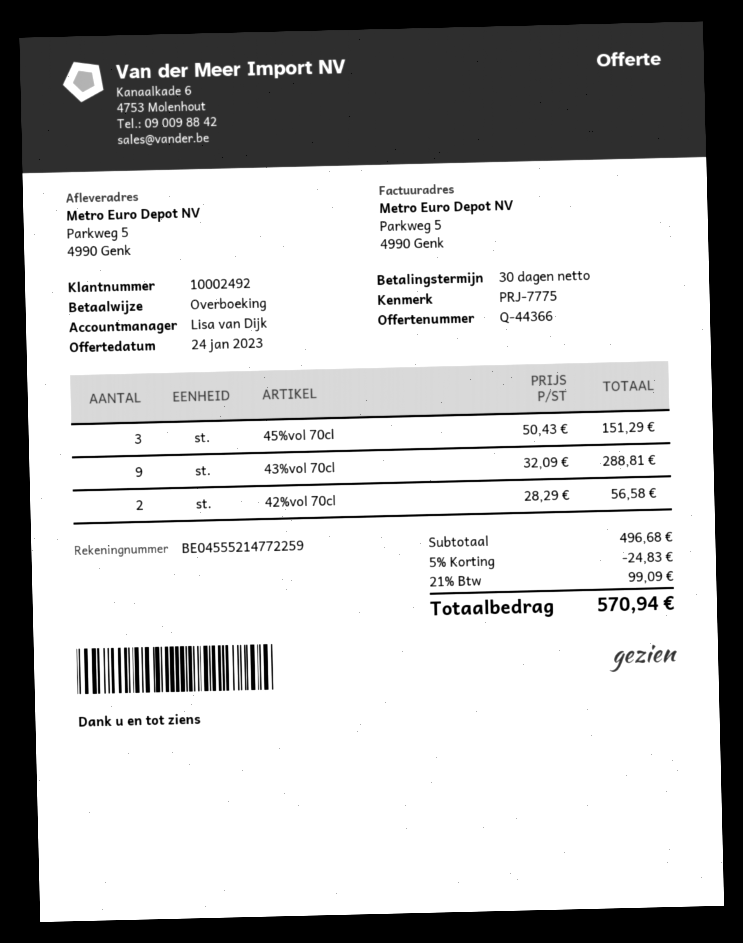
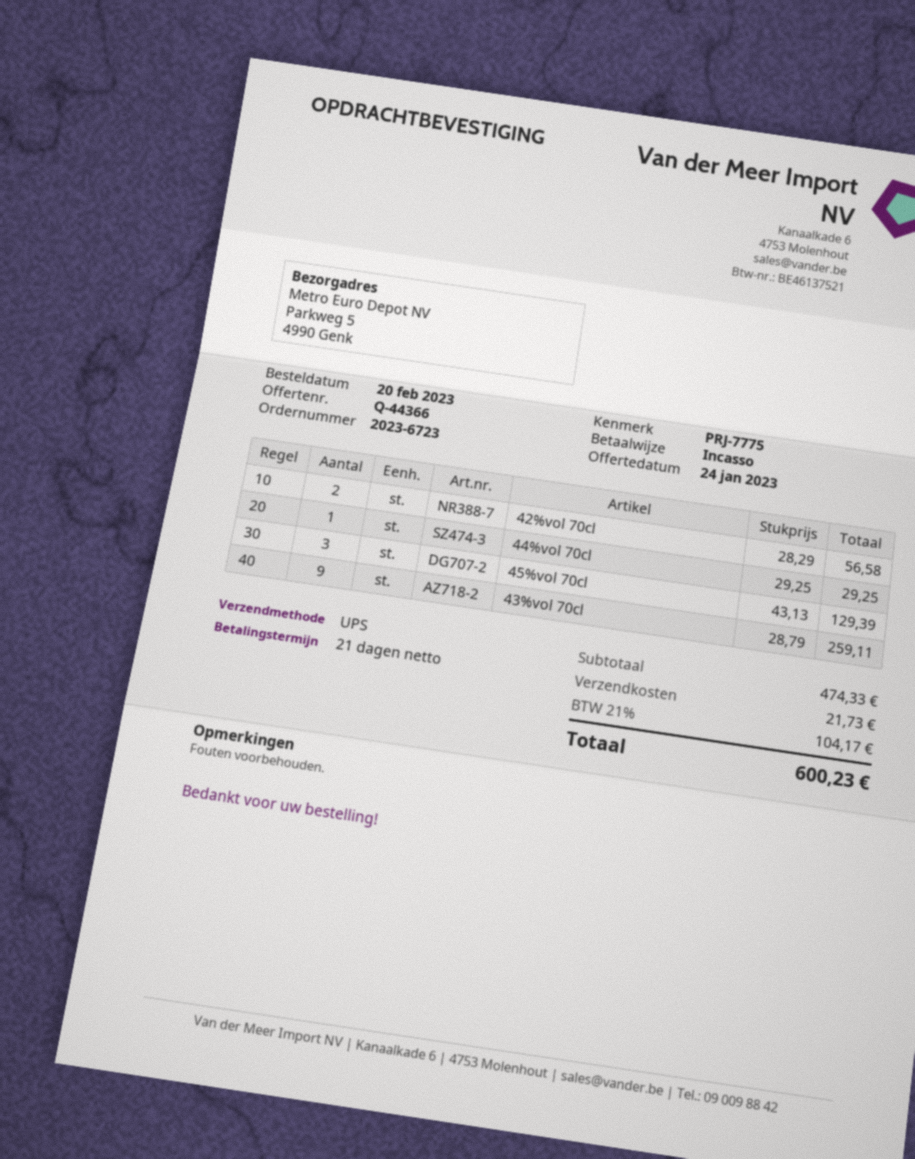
payment terms: 30 days -> 21 days
payment method: bank transfer -> direct debit
45%vol 70cl: 3 x 50.43 = 151.29 -> 3 x 43.13 = 129.39
43%vol 70cl: 9 x 32.09 = 288.81 -> 9 x 28.79 = 259.11
44%vol 70cl: none -> 1 x 29.25 = 29.25
subtotal: 496.68 -> 474.33
discount: 5% = 24.83 -> none
shipping: none -> 21.73
tax: 21% = 99.09 -> 21% = 104.17
total: 570.94 -> 600.23

